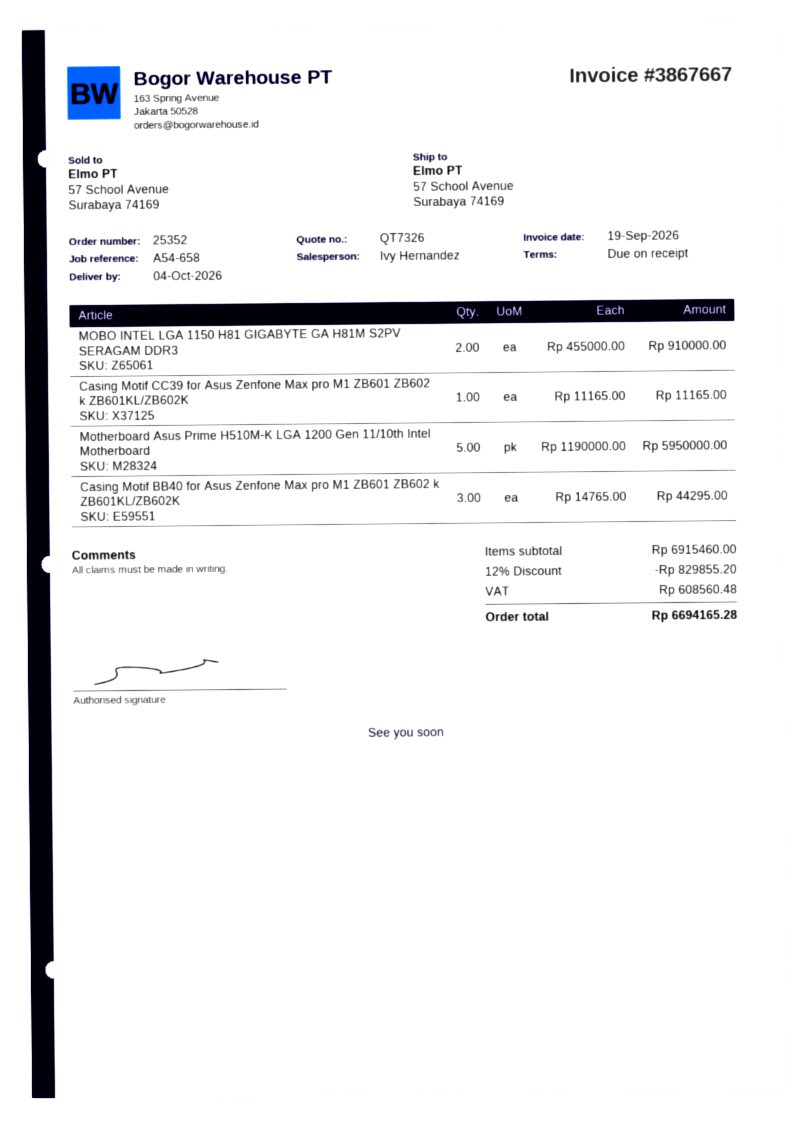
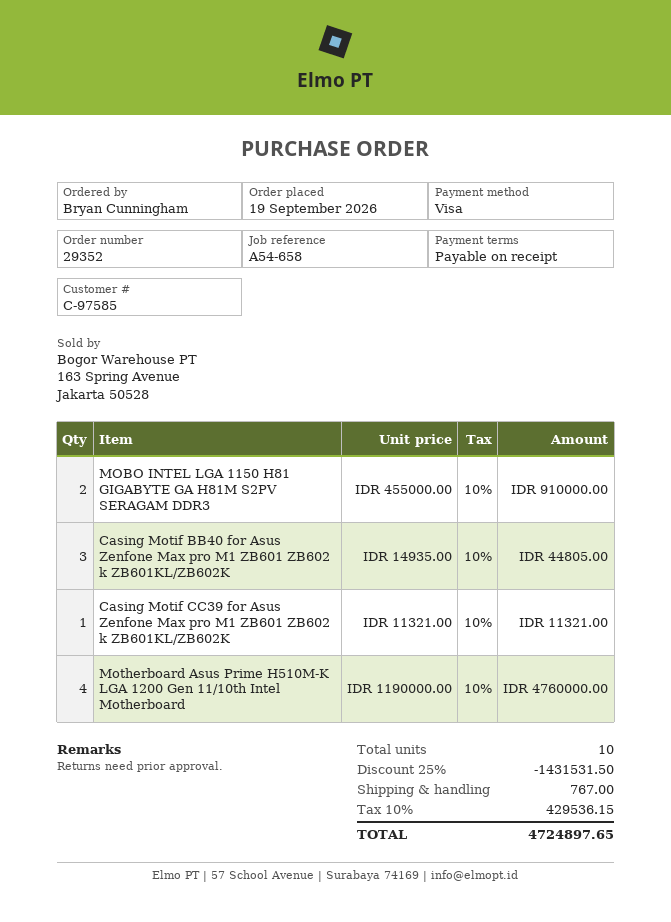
order number: 25352 -> 29352
Casing Motif CC39 for Asus Zenfone Max pro M1 ZB601 ZB602 k ZB601KL/ZB602K: 1 x 11165.00 = 11165.00 -> 1 x 11321.00 = 11321.00
Motherboard Asus Prime H510M-K LGA 1200 Gen 11/10th Intel Motherboard: 5 x 1190000.00 = 5950000.00 -> 4 x 1190000.00 = 4760000.00
Casing Motif BB40 for Asus Zenfone Max pro M1 ZB601 ZB602 k ZB601KL/ZB602K: 3 x 14765.00 = 44295.00 -> 3 x 14935.00 = 44805.00
discount: 12% = 829855.20 -> 25% = 1431531.50
shipping: none -> 767.00
tax: 608560.48 -> 429536.15
total: 6694165.28 -> 4724897.65

